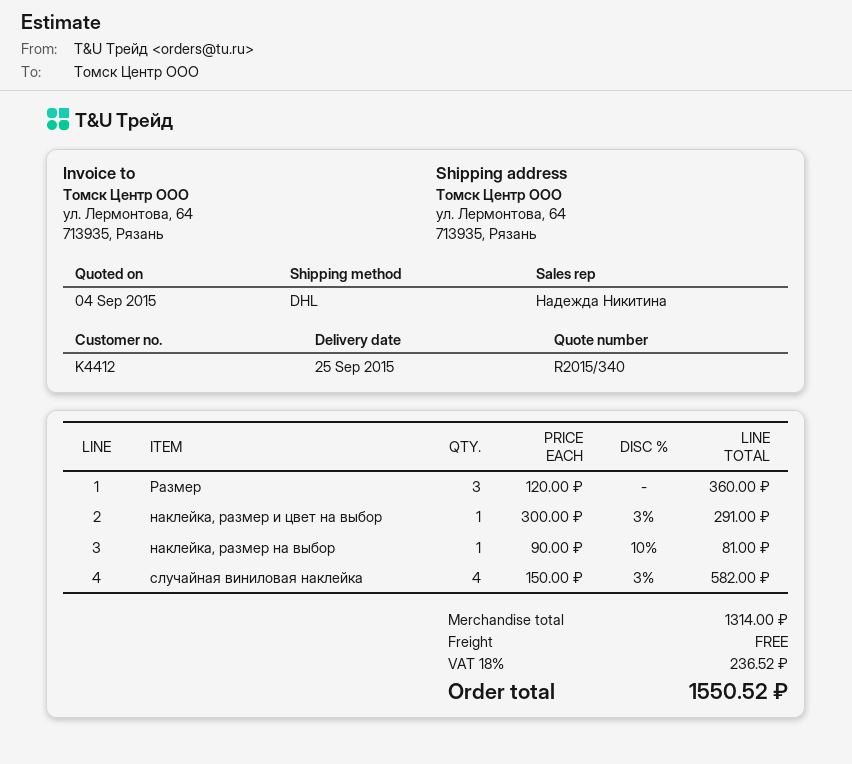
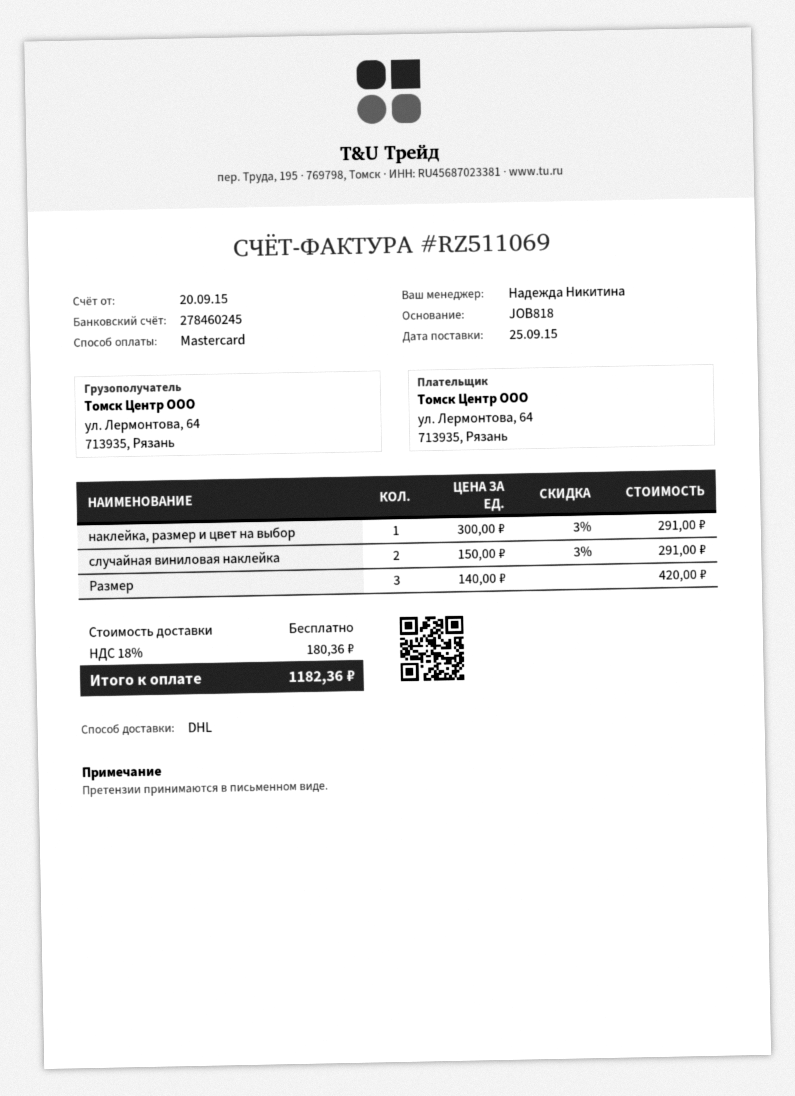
Размер: 3 x 120.00 = 360.00 -> 3 x 140.00 = 420.00
наклейка, размер на выбор: 1 x 90.00 - 10% = 81.00 -> none
случайная виниловая наклейка: 4 x 150.00 - 3% = 582.00 -> 2 x 150.00 - 3% = 291.00
tax: 18% = 236.52 -> 18% = 180.36
total: 1550.52 -> 1182.36

